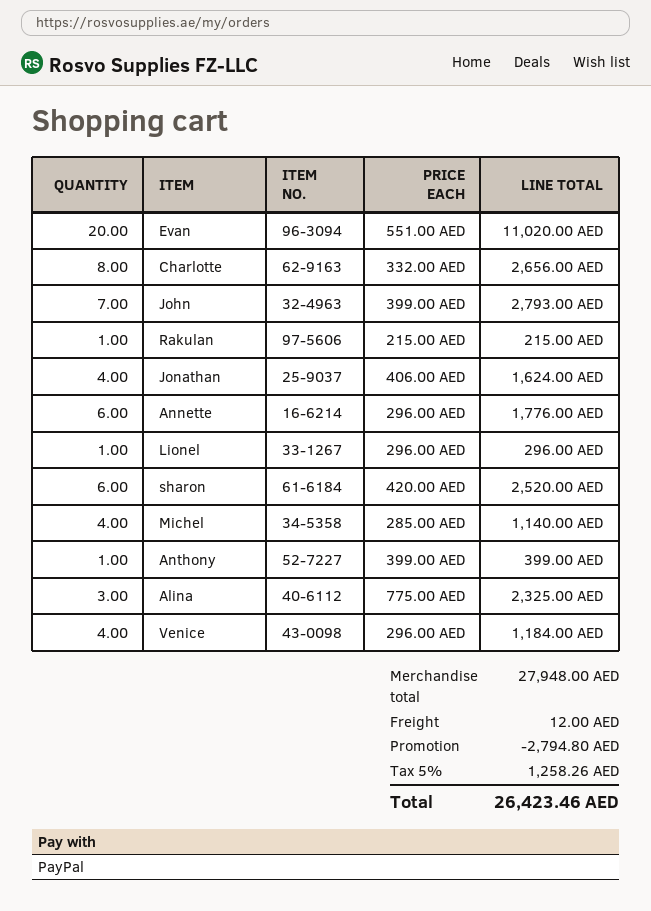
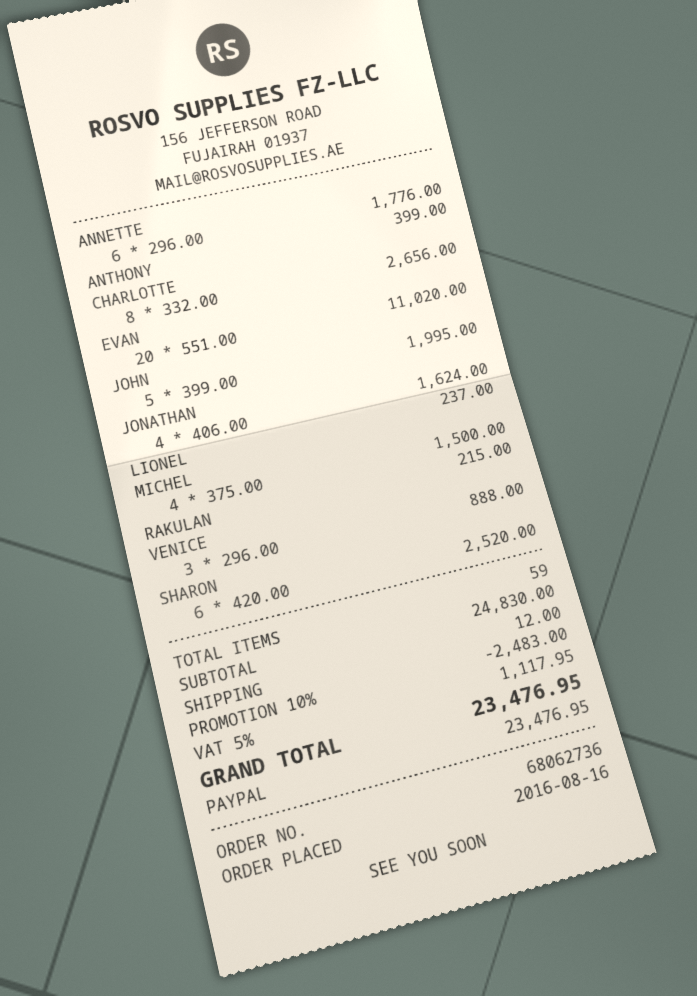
John: 7 x 399.00 = 2793.00 -> 5 x 399.00 = 1995.00
Lionel: 1 x 296.00 = 296.00 -> 1 x 237.00 = 237.00
Michel: 4 x 285.00 = 1140.00 -> 4 x 375.00 = 1500.00
Alina: 3 x 775.00 = 2325.00 -> none
Venice: 4 x 296.00 = 1184.00 -> 3 x 296.00 = 888.00
subtotal: 27948.00 -> 24830.00
discount: 2794.80 -> 2483.00
tax: 5% = 1258.26 -> 5% = 1117.95
total: 26423.46 -> 23476.95

